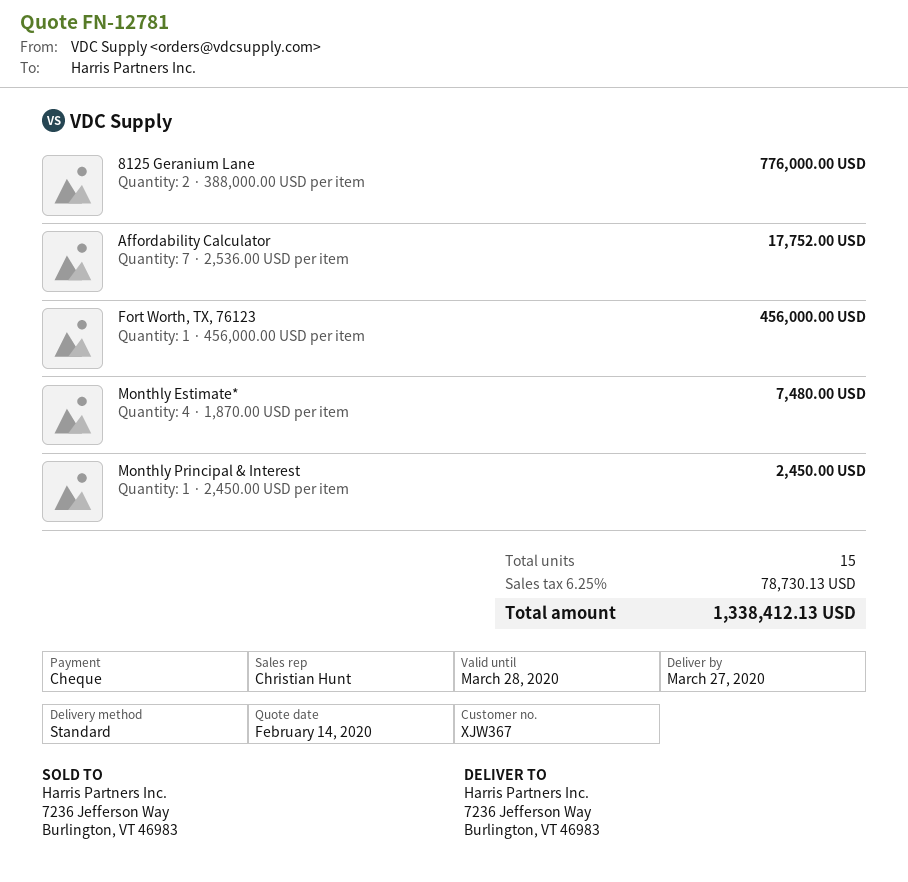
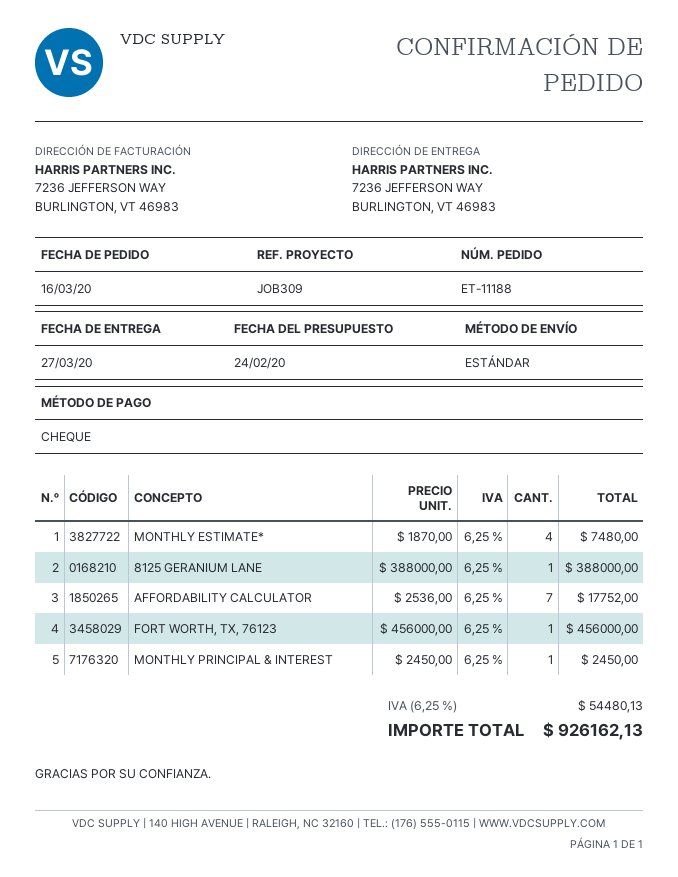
quote date: 2020-02-14 -> 2020-02-24
8125 Geranium Lane: 2 x 388000.00 = 776000.00 -> 1 x 388000.00 = 388000.00
tax: 6.25% = 78730.13 -> 6.25% = 54480.13
total: 1338412.13 -> 926162.13

